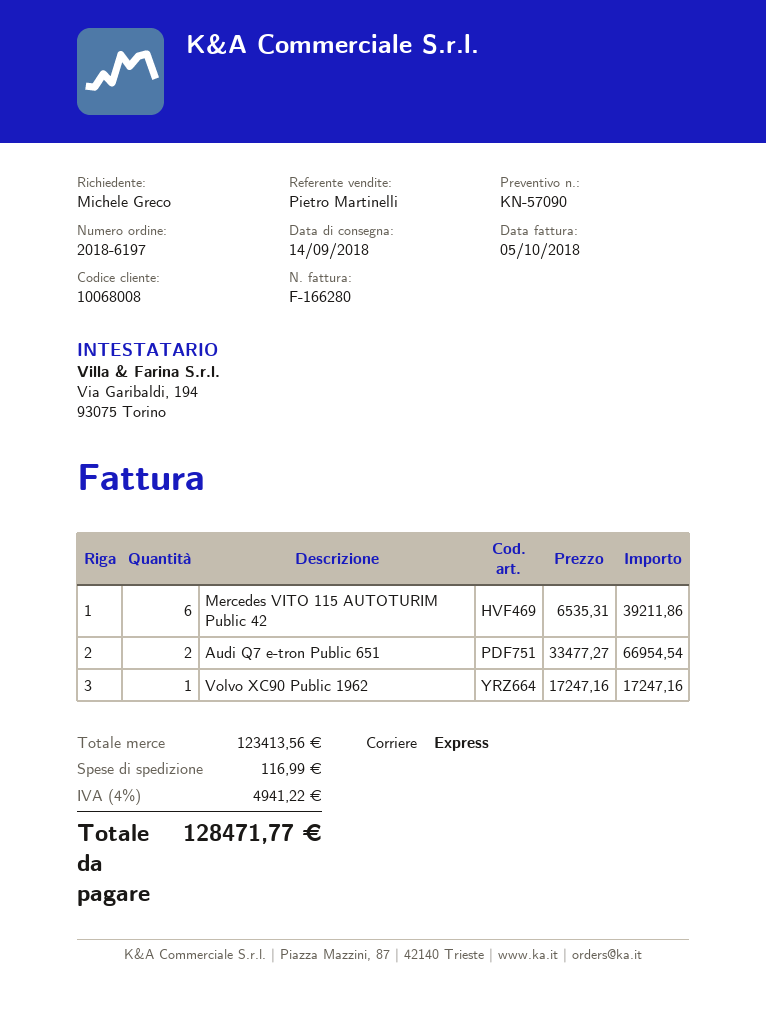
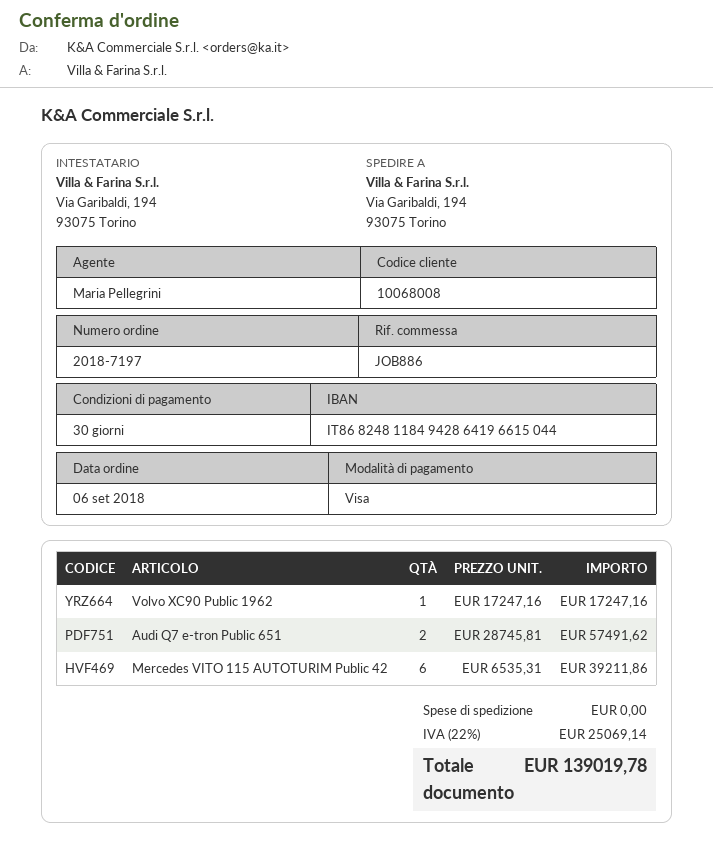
order number: 2018-6197 -> 2018-7197
sales rep: Pietro Martinelli -> Maria Pellegrini
Audi Q7 e-tron Public 651: 2 x 33477.27 = 66954.54 -> 2 x 28745.81 = 57491.62
shipping: 116.99 -> 0.00
tax: 4% = 4941.22 -> 22% = 25069.14
total: 128471.77 -> 139019.78

